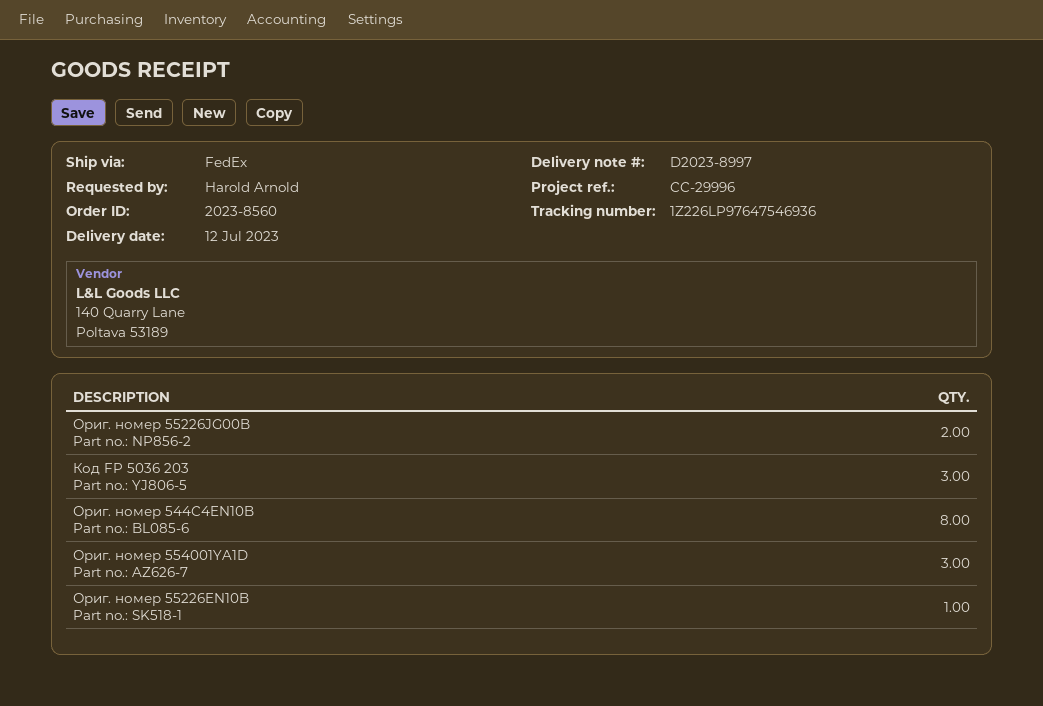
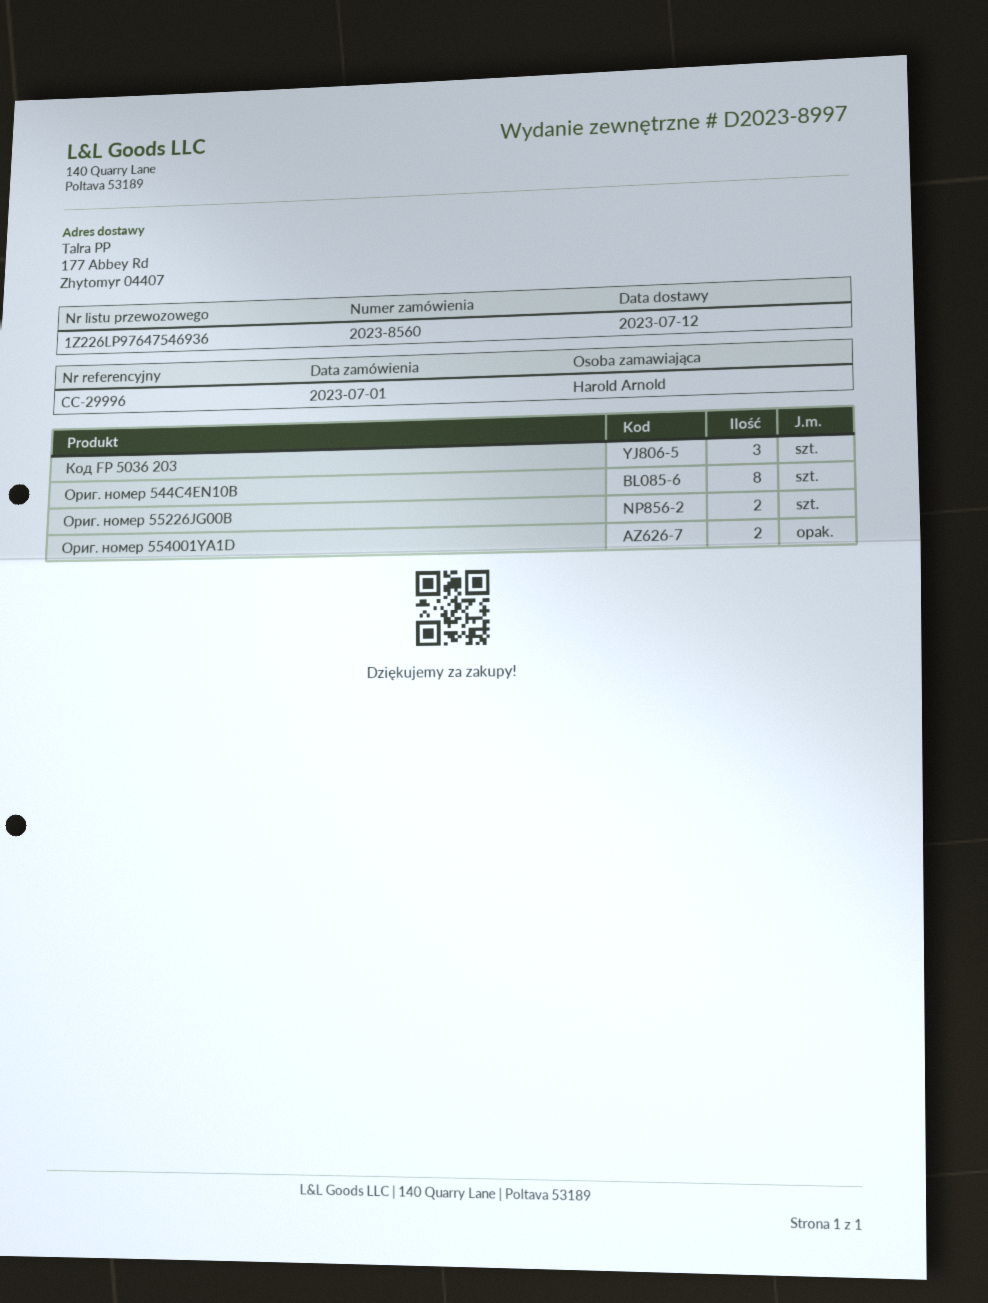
Ориг. номер 554001YA1D: 3 -> 2
Ориг. номер 55226EN10B: 1 -> none

